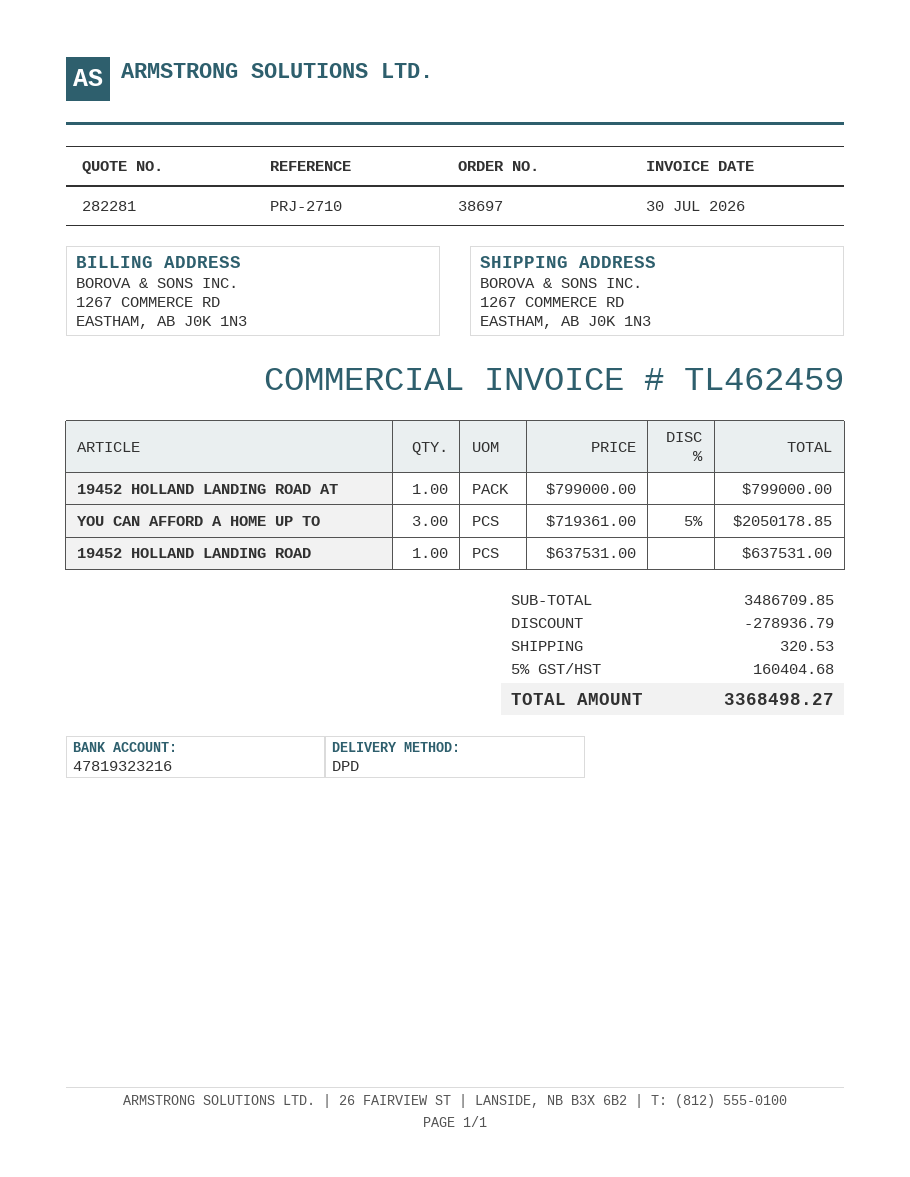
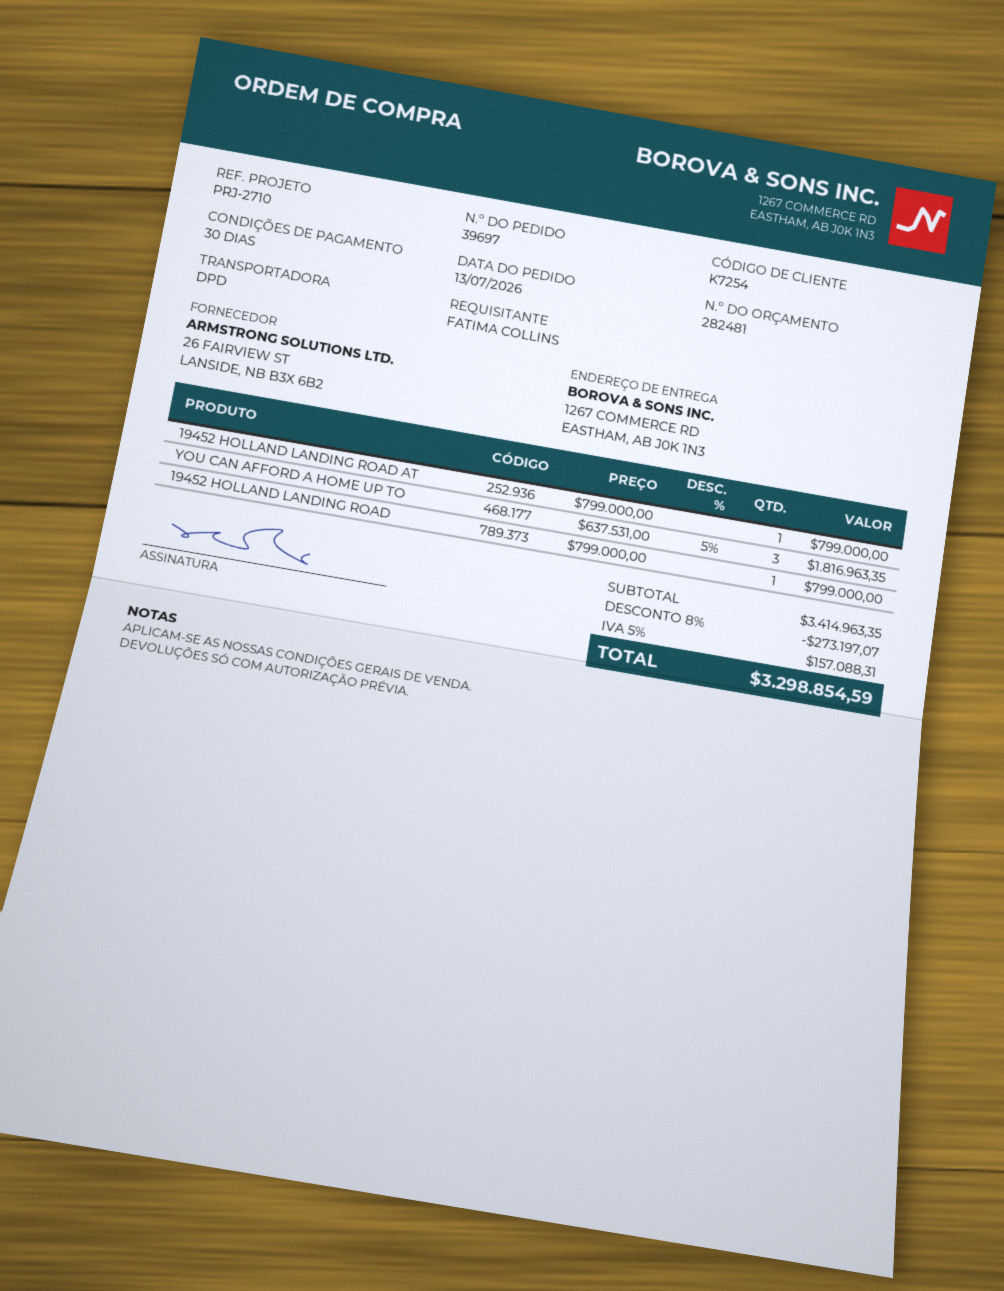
quote number: 282281 -> 282481
order number: 38697 -> 39697
YOU CAN AFFORD A HOME UP TO: 3 x 719361.00 - 5% = 2050178.85 -> 3 x 637531.00 - 5% = 1816963.35
19452 HOLLAND LANDING ROAD: 1 x 637531.00 = 637531.00 -> 1 x 799000.00 = 799000.00
subtotal: 3486709.85 -> 3414963.35
discount: 278936.79 -> 273197.07
shipping: 320.53 -> none
tax: 5% = 160404.68 -> 5% = 157088.31
total: 3368498.27 -> 3298854.59

